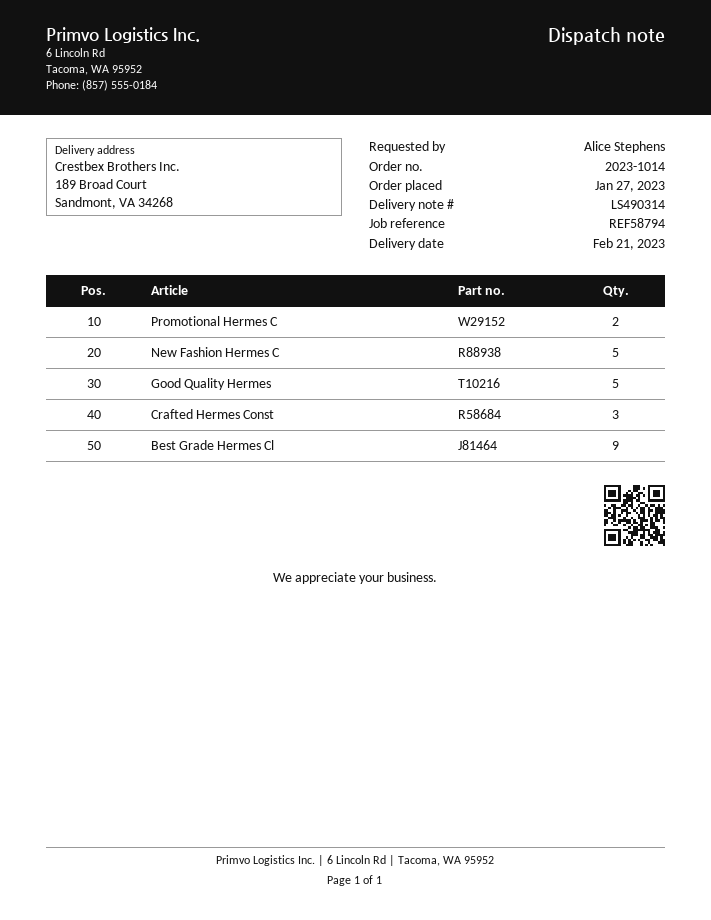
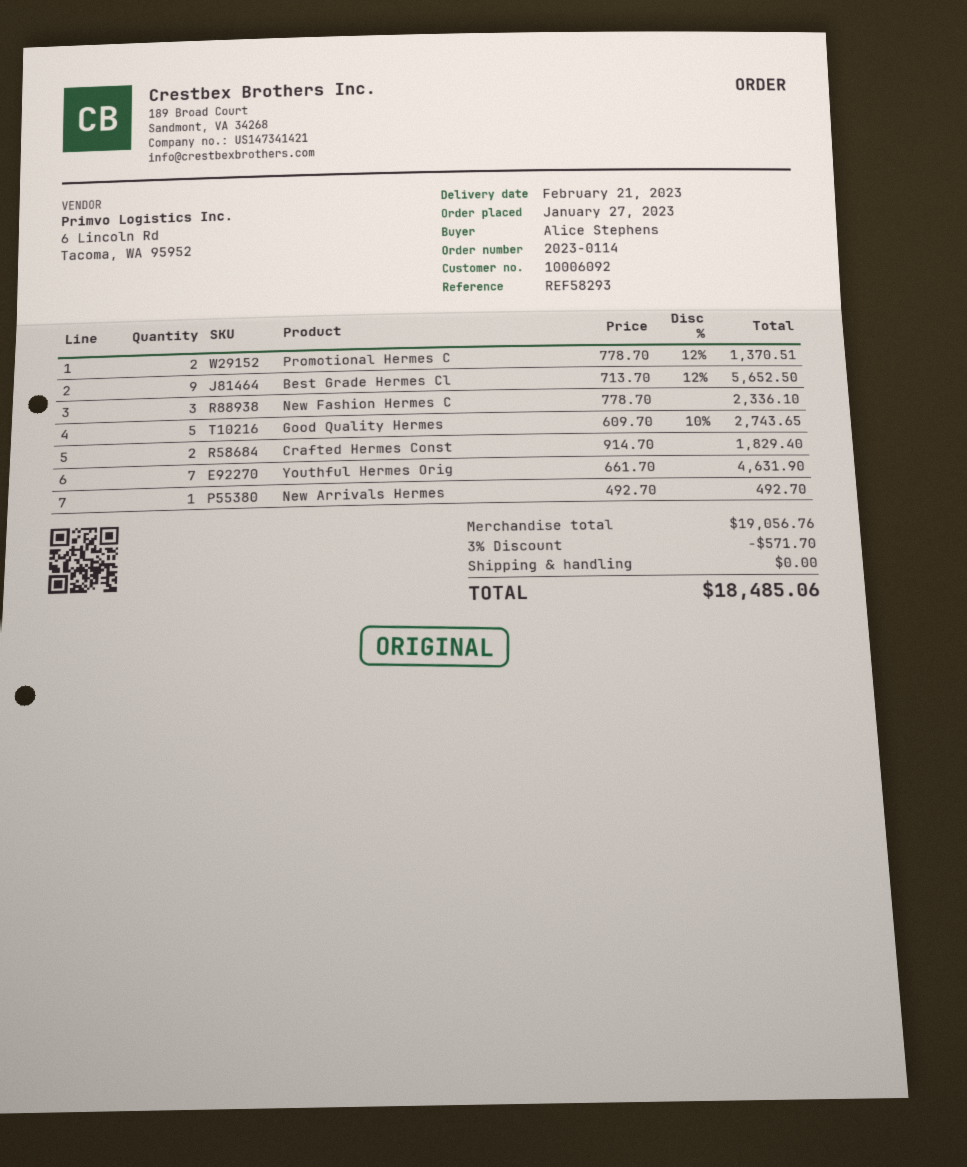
order number: 2023-1014 -> 2023-0114
reference: REF58794 -> REF58293
New Fashion Hermes C: 5 -> 3
Crafted Hermes Const: 3 -> 2
Youthful Hermes Orig: none -> 7
New Arrivals Hermes: none -> 1

